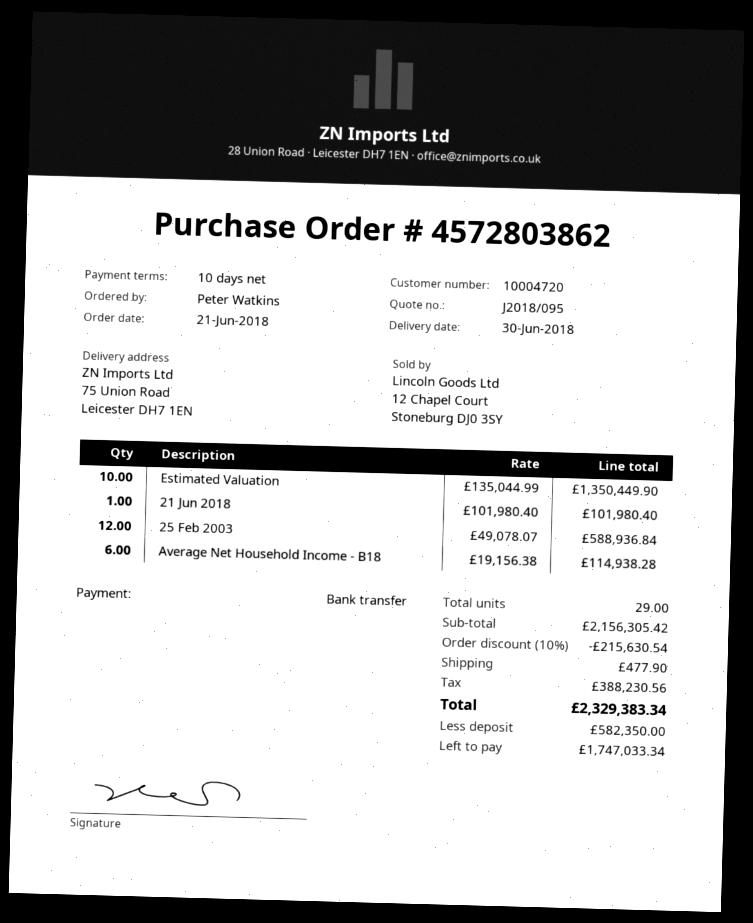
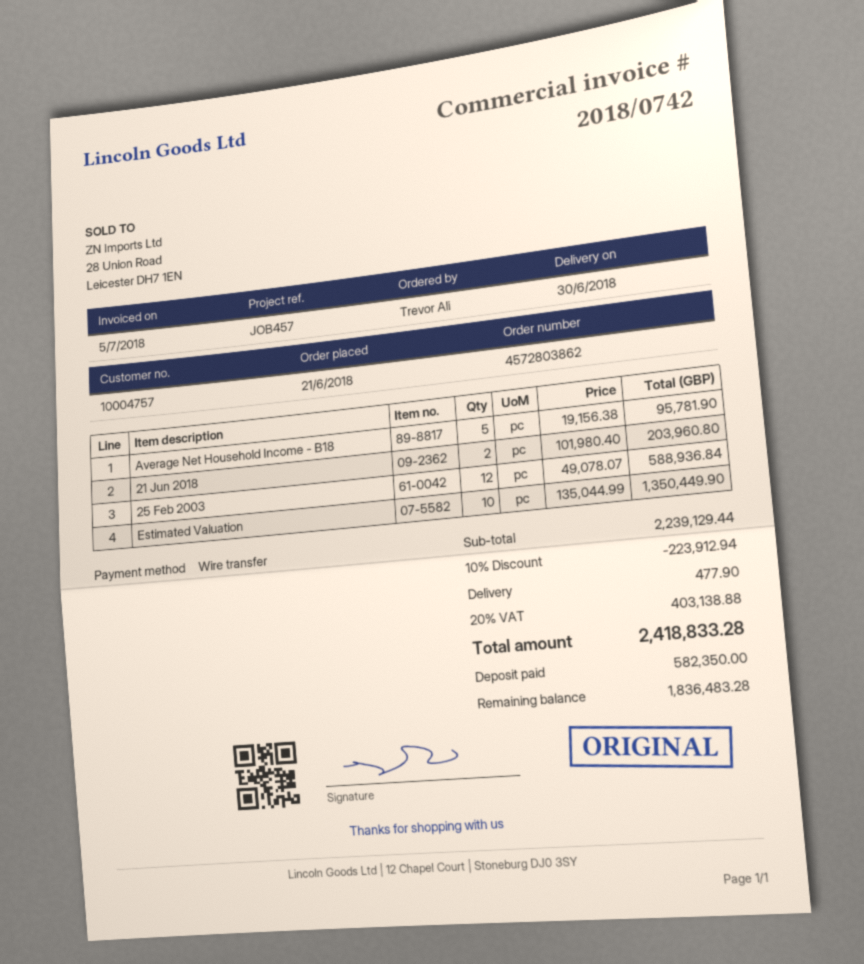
customer number: 10004720 -> 10004757
ordered by: Peter Watkins -> Trevor Ali
21 Jun 2018: 1 x 101980.40 = 101980.40 -> 2 x 101980.40 = 203960.80
Average Net Household Income - B18: 6 x 19156.38 = 114938.28 -> 5 x 19156.38 = 95781.90
subtotal: 2156305.42 -> 2239129.44
discount: 10% = 215630.54 -> 10% = 223912.94
tax: 388230.56 -> 403138.88
total: 2329383.34 -> 2418833.28
balance: 1747033.34 -> 1836483.28

